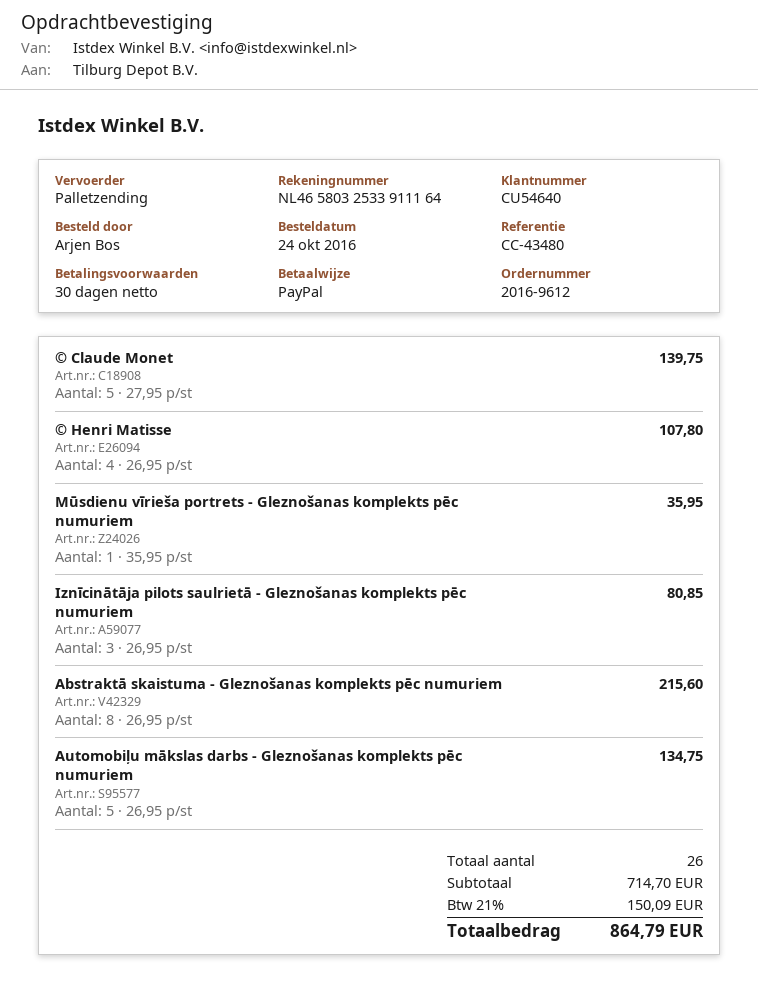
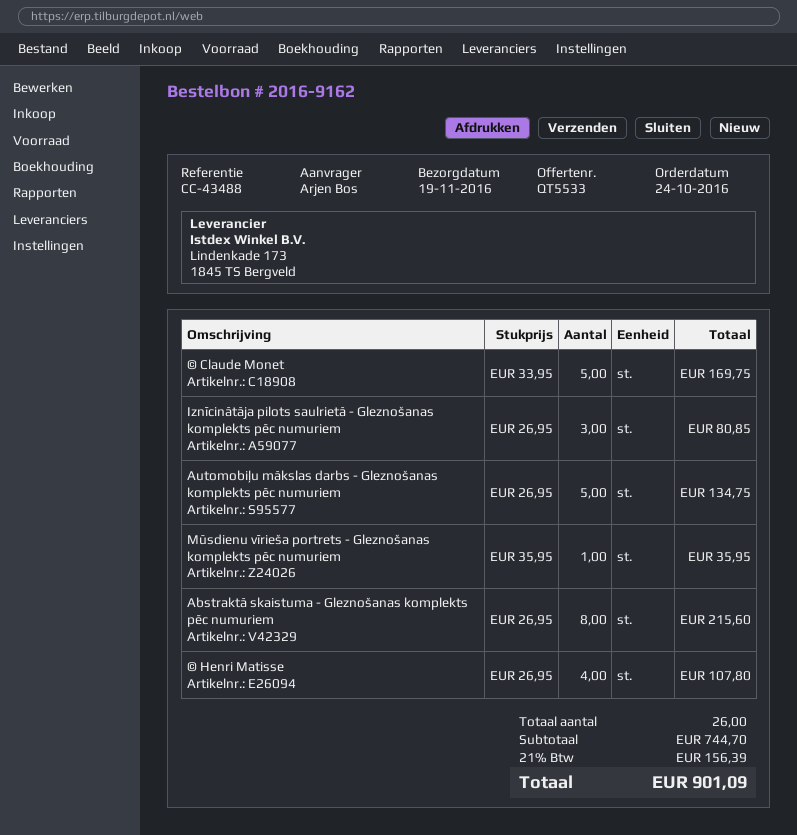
order number: 2016-9612 -> 2016-9162
reference: CC-43480 -> CC-43488
© Claude Monet: 5 x 27.95 = 139.75 -> 5 x 33.95 = 169.75
subtotal: 714.70 -> 744.70
tax: 21% = 150.09 -> 21% = 156.39
total: 864.79 -> 901.09

